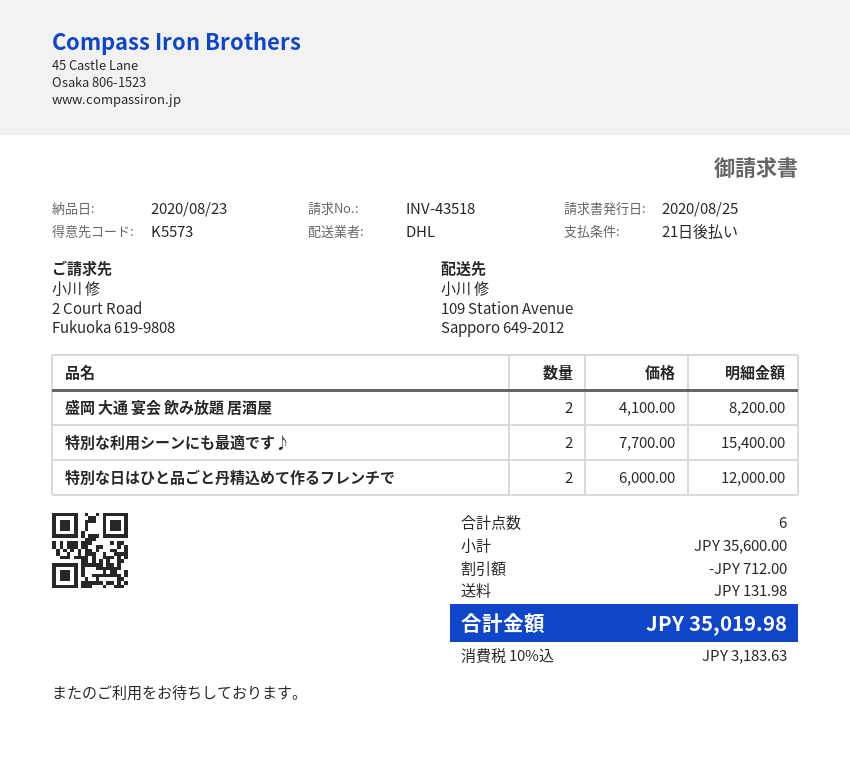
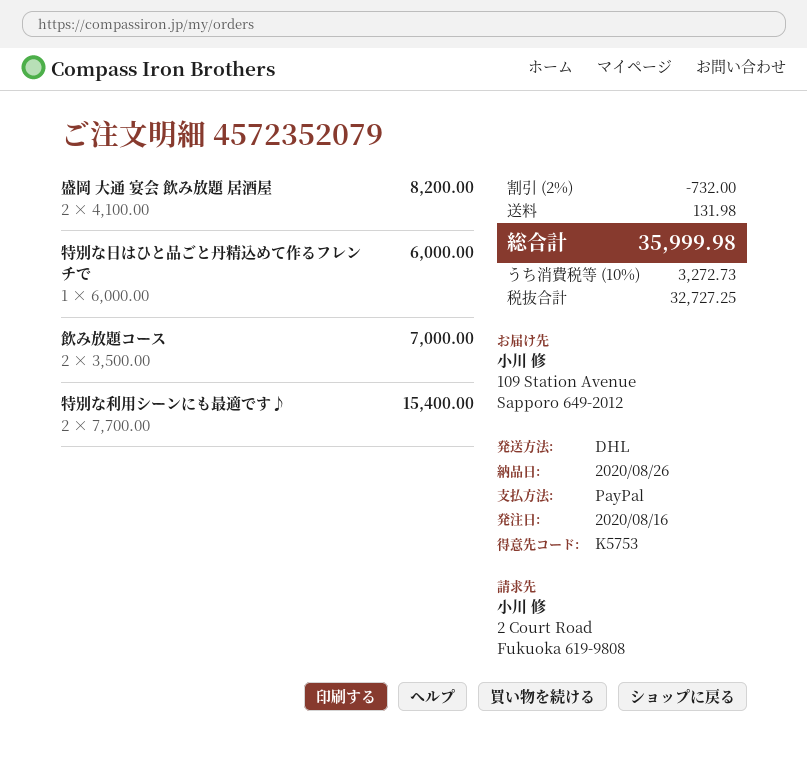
delivery date: 2020-08-23 -> 2020-08-26
customer number: K5573 -> K5753
特別な日はひと品ごと丹精込めて作るフレンチで: 2 x 6000.00 = 12000.00 -> 1 x 6000.00 = 6000.00
飲み放題コース: none -> 2 x 3500.00 = 7000.00
discount: 712.00 -> 732.00
tax: 10% = 3183.63 -> 10% = 3272.73
total: 35019.98 -> 35999.98

